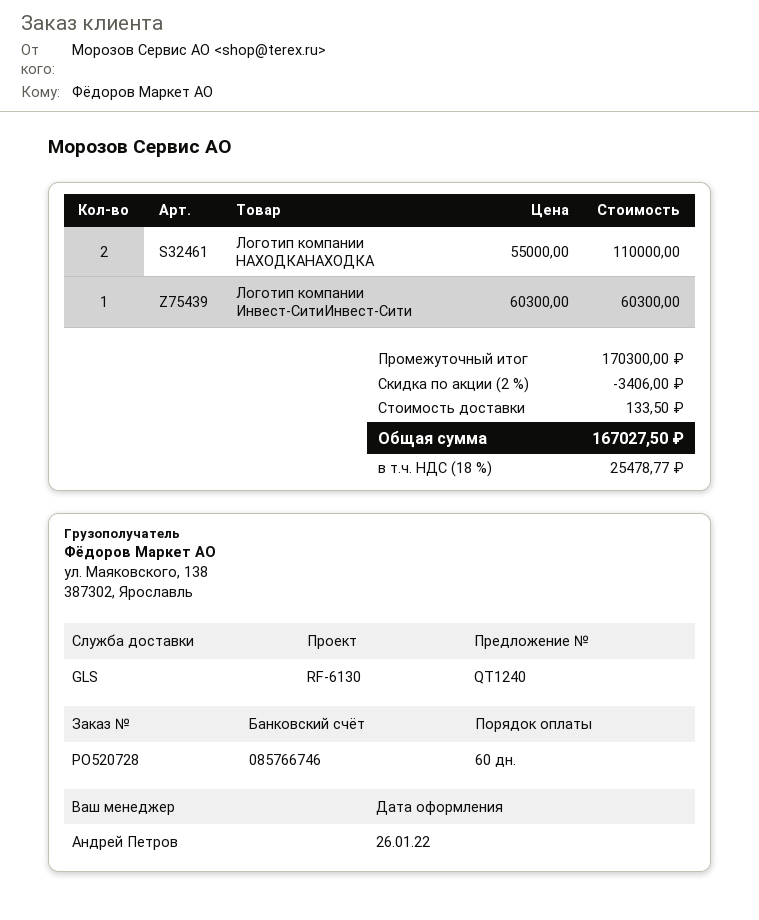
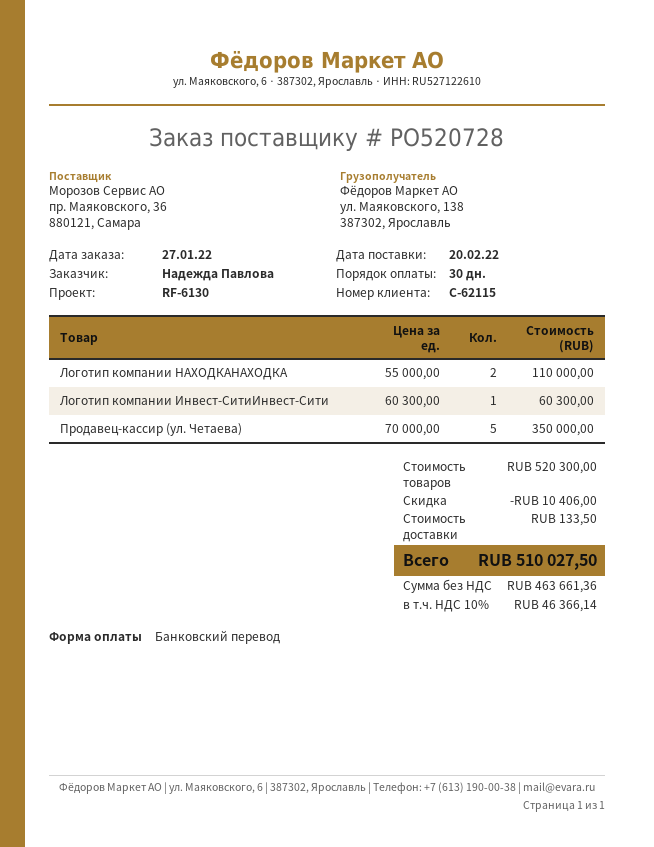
order date: 2022-01-26 -> 2022-01-27
payment terms: 60 days -> 30 days
Продавец-кассир (ул. Четаева): none -> 5 x 70000.00 = 350000.00
subtotal: 170300.00 -> 520300.00
discount: 3406.00 -> 10406.00
tax: 18% = 25478.77 -> 10% = 46366.14
total: 167027.50 -> 510027.50

